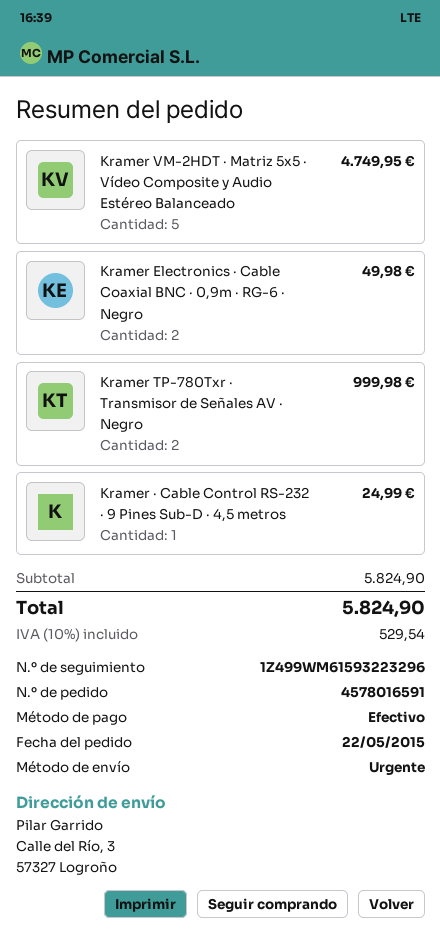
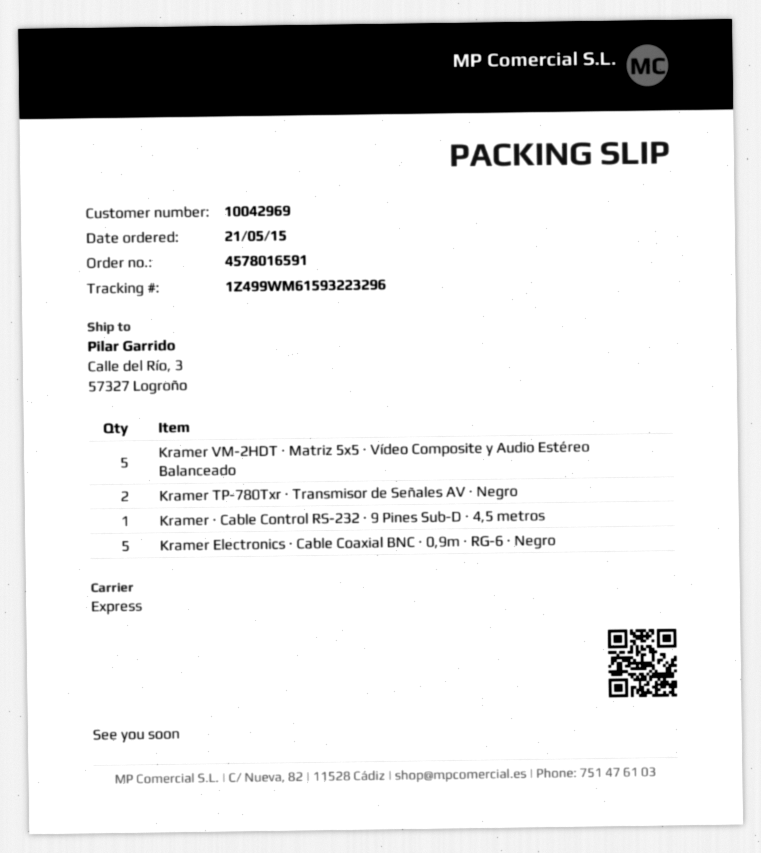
order date: 2015-05-22 -> 2015-05-21
Kramer Electronics · Cable Coaxial BNC · 0,9m · RG-6 · Negro: 2 -> 5

